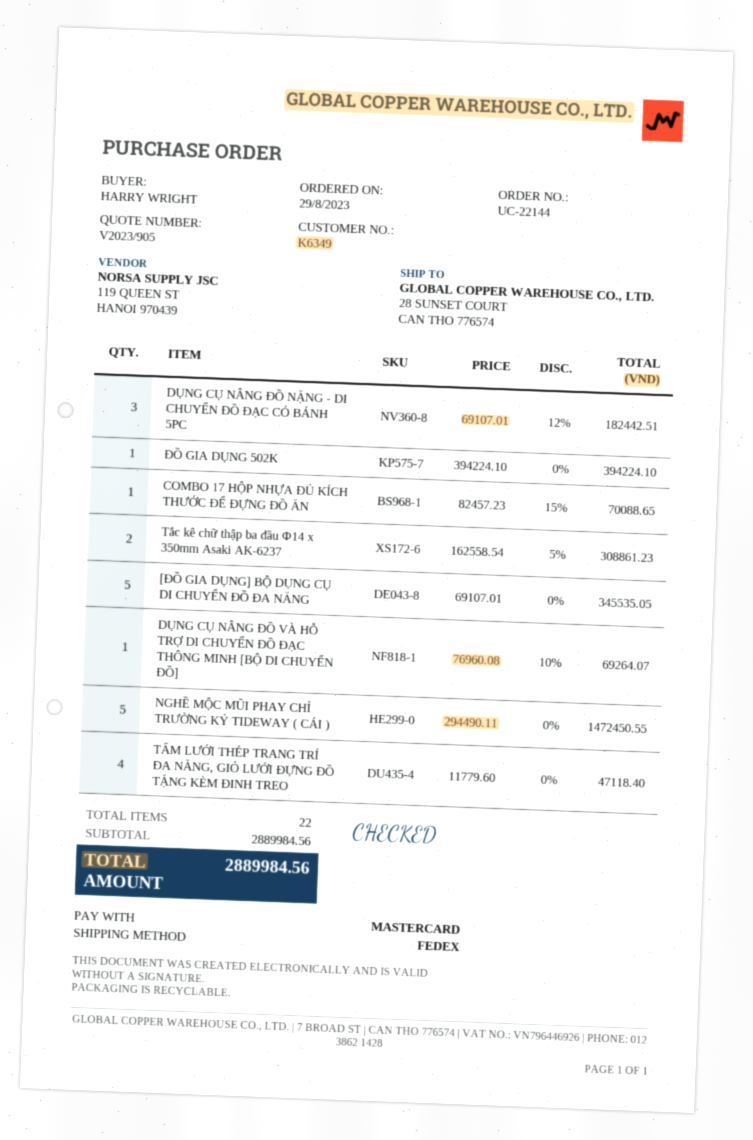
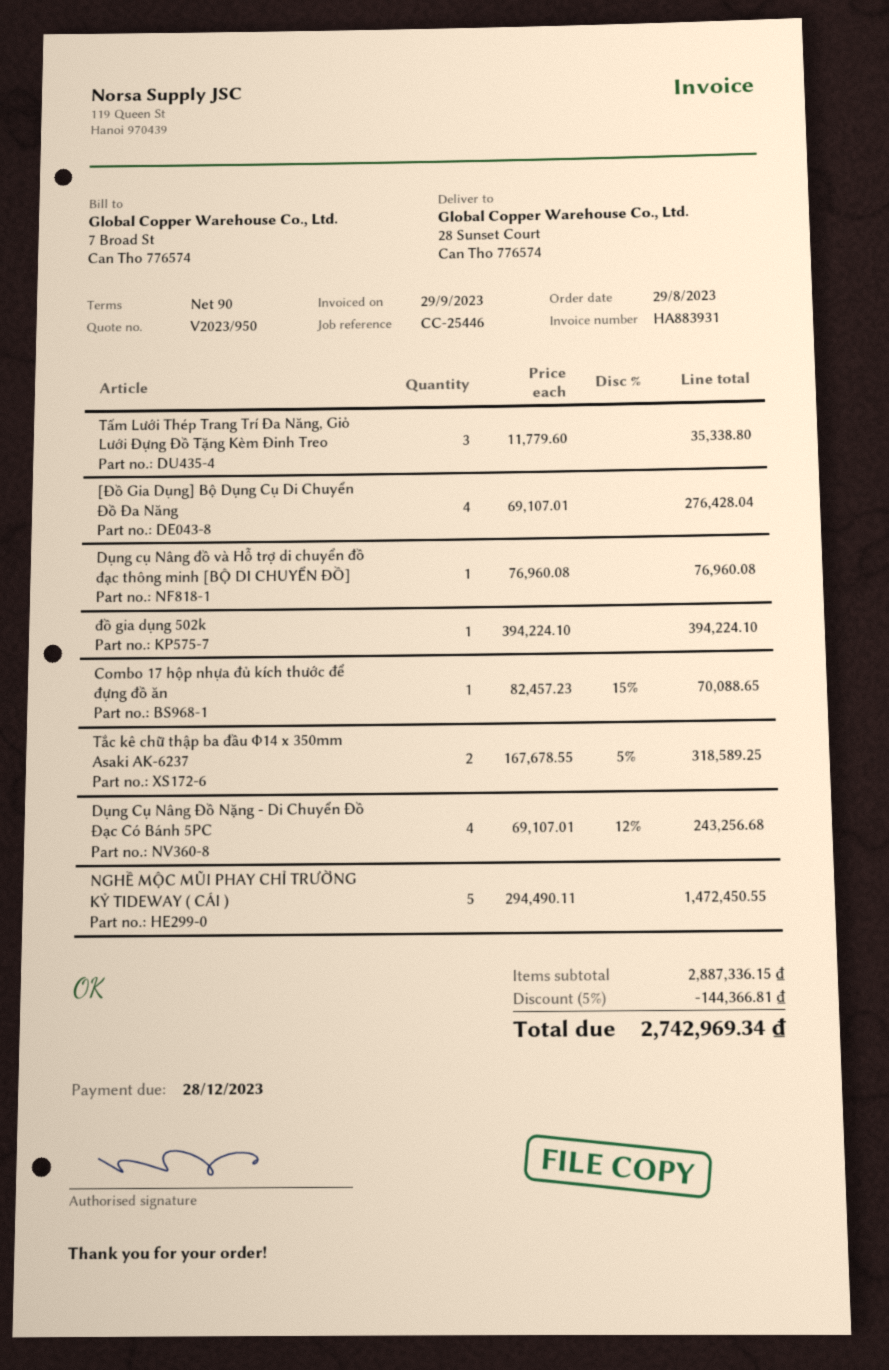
quote number: V2023/905 -> V2023/950
DỤNG CỤ NÂNG ĐỒ NẶNG - DI CHUYỂN ĐỒ ĐẠC CÓ BÁNH 5PC: 3 x 69107.01 - 12% = 182442.51 -> 4 x 69107.01 - 12% = 243256.68
Tắc kê chữ thập ba đầu Φ14 x 350mm Asaki AK-6237: 2 x 162558.54 - 5% = 308861.23 -> 2 x 167678.55 - 5% = 318589.25
[ĐỒ GIA DỤNG] BỘ DỤNG CỤ DI CHUYỂN ĐỒ ĐA NĂNG: 5 x 69107.01 = 345535.05 -> 4 x 69107.01 = 276428.04
DỤNG CỤ NÂNG ĐỒ VÀ HỖ TRỢ DI CHUYỂN ĐỒ ĐẠC THÔNG MINH [BỘ DI CHUYỂN ĐỒ]: 1 x 76960.08 - 10% = 69264.07 -> 1 x 76960.08 = 76960.08
TẤM LƯỚI THÉP TRANG TRÍ ĐA NĂNG, GIỎ LƯỚI ĐỰNG ĐỒ TẶNG KÈM ĐINH TREO: 4 x 11779.60 = 47118.40 -> 3 x 11779.60 = 35338.80
subtotal: 2889984.56 -> 2887336.15
discount: none -> 5% = 144366.81
total: 2889984.56 -> 2742969.34

